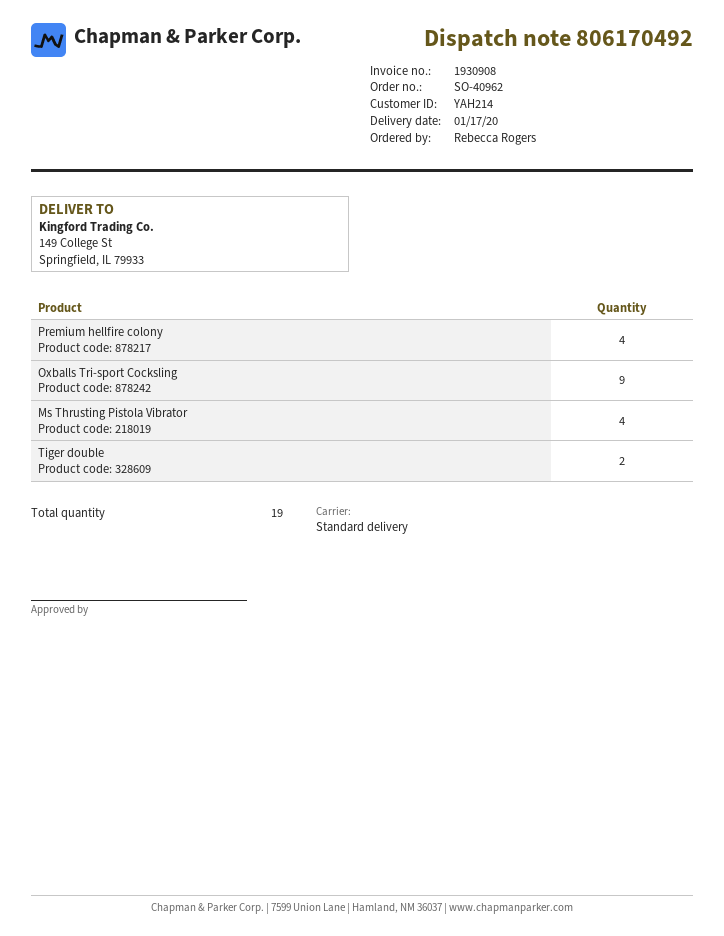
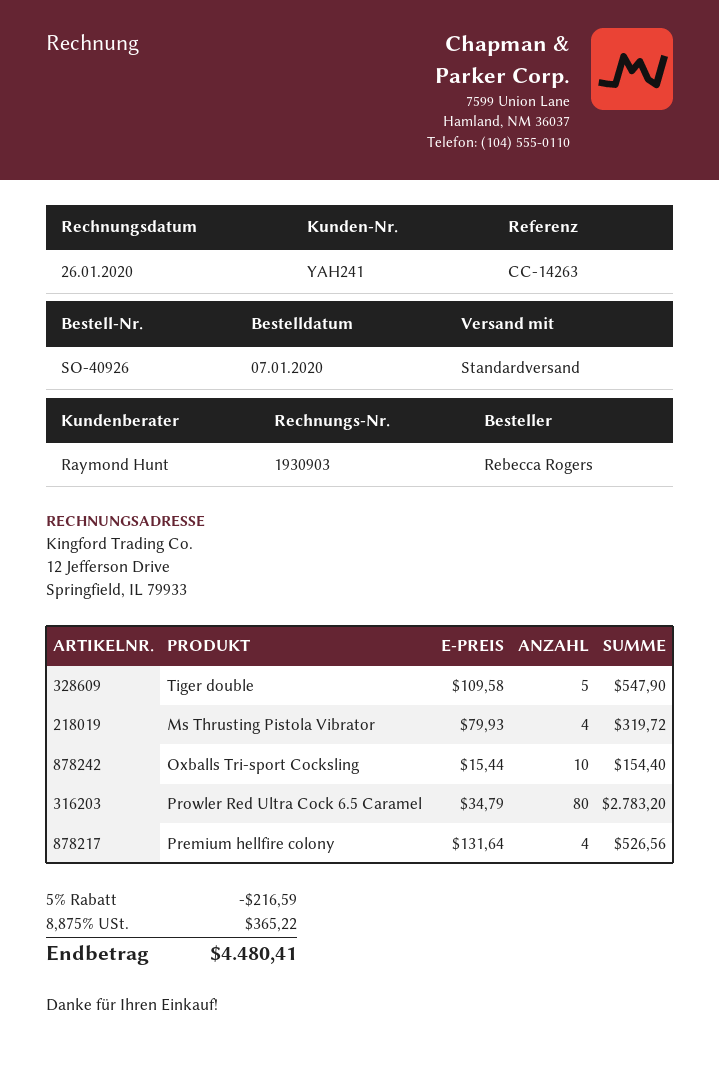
order number: SO-40962 -> SO-40926
invoice number: 1930908 -> 1930903
customer number: YAH214 -> YAH241
Oxballs Tri-sport Cocksling: 9 -> 10
Tiger double: 2 -> 5
Prowler Red Ultra Cock 6.5 Caramel: none -> 80

